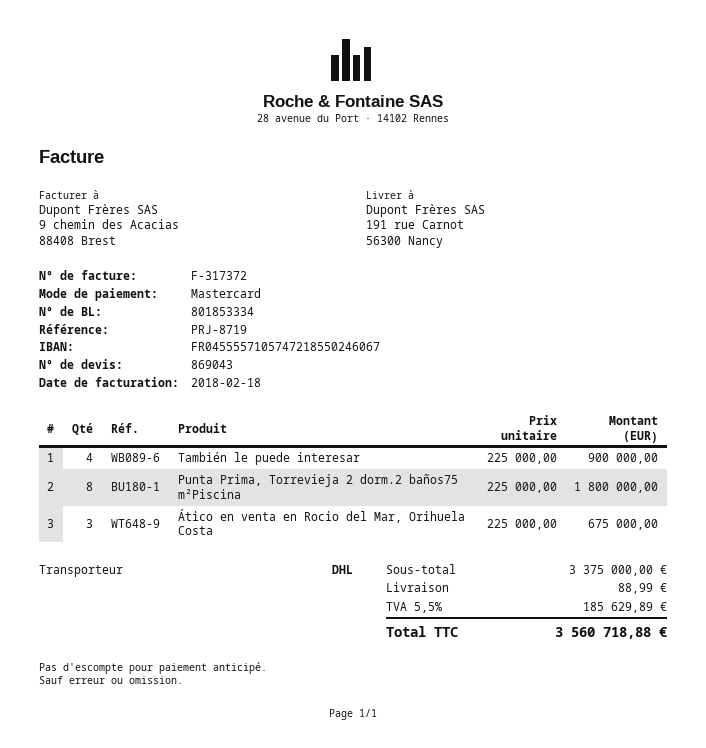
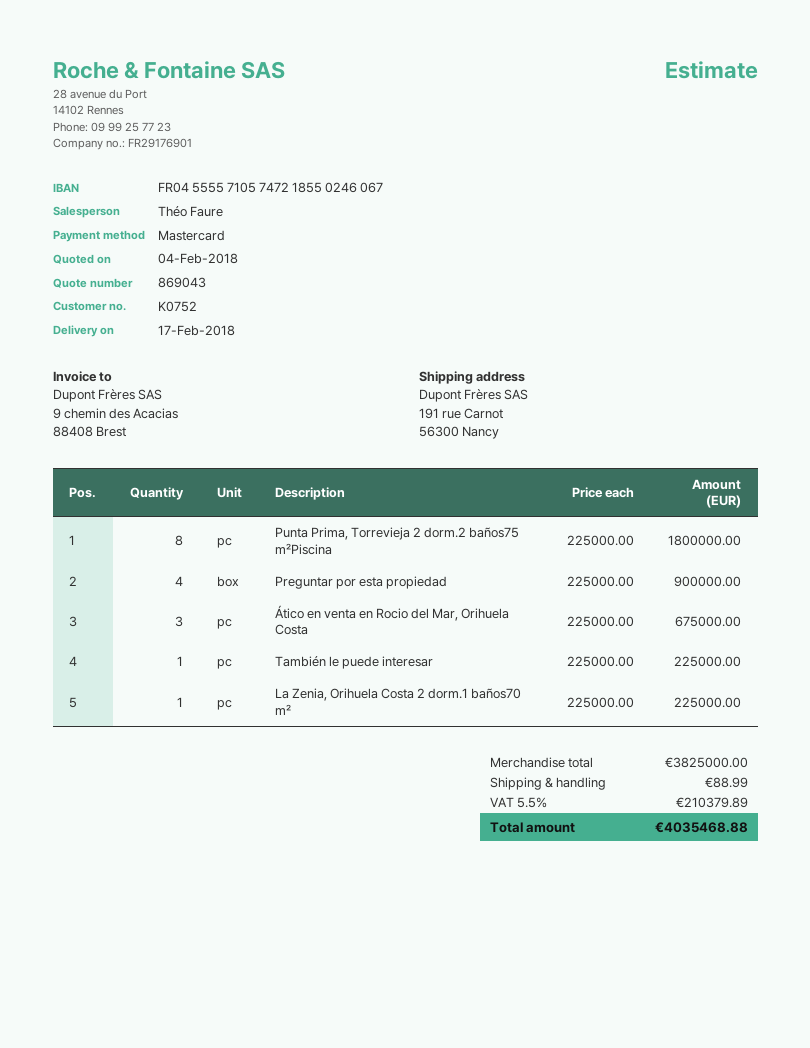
También le puede interesar: 4 x 225000.00 = 900000.00 -> 1 x 225000.00 = 225000.00
Preguntar por esta propiedad: none -> 4 x 225000.00 = 900000.00
La Zenia, Orihuela Costa 2 dorm.1 baños70 m²: none -> 1 x 225000.00 = 225000.00
subtotal: 3375000.00 -> 3825000.00
tax: 5.5% = 185629.89 -> 5.5% = 210379.89
total: 3560718.88 -> 4035468.88

